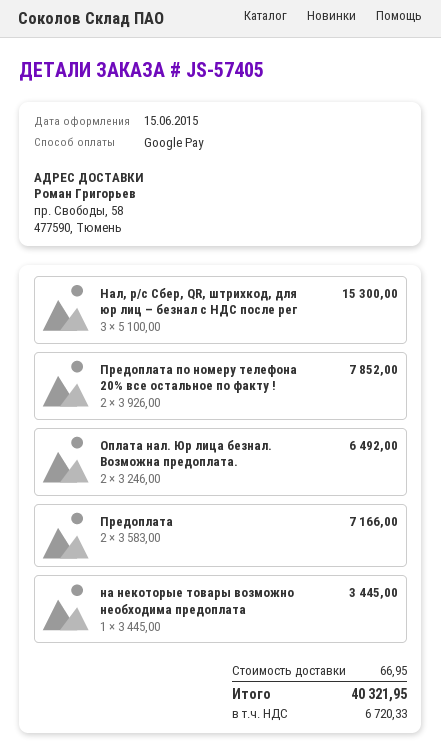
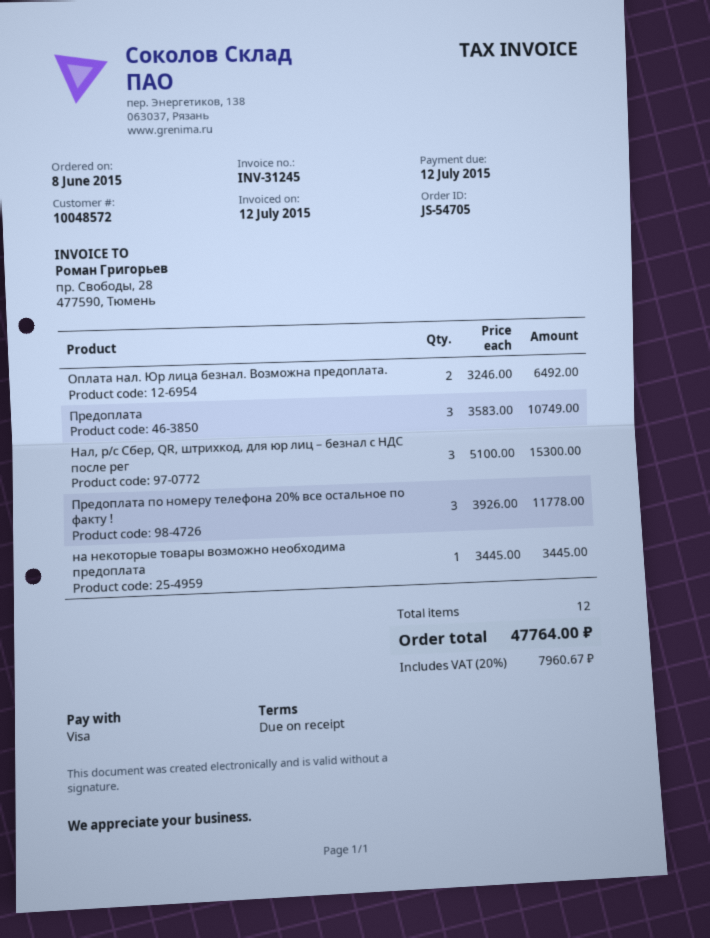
order number: JS-57405 -> JS-54705
order date: 2015-06-15 -> 2015-06-08
payment method: Google Pay -> Visa
Предоплата по номеру телефона 20% все остальное по факту !: 2 x 3926.00 = 7852.00 -> 3 x 3926.00 = 11778.00
Предоплата: 2 x 3583.00 = 7166.00 -> 3 x 3583.00 = 10749.00
shipping: 66.95 -> none
tax: 6720.33 -> 7960.67
total: 40321.95 -> 47764.00

